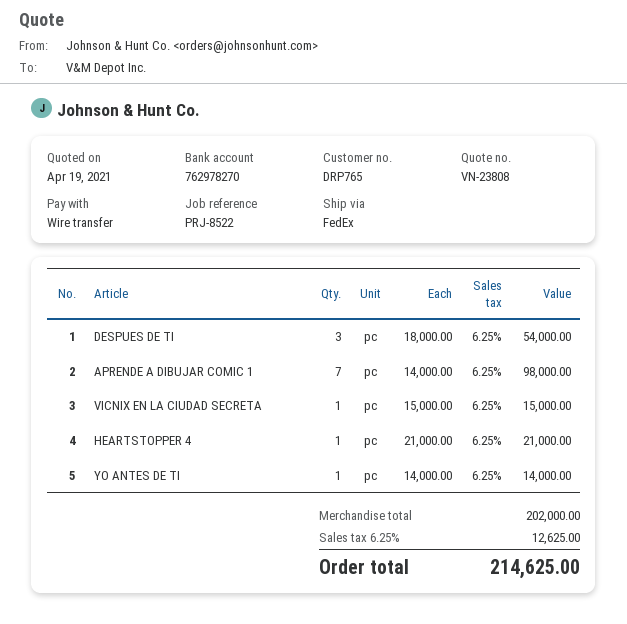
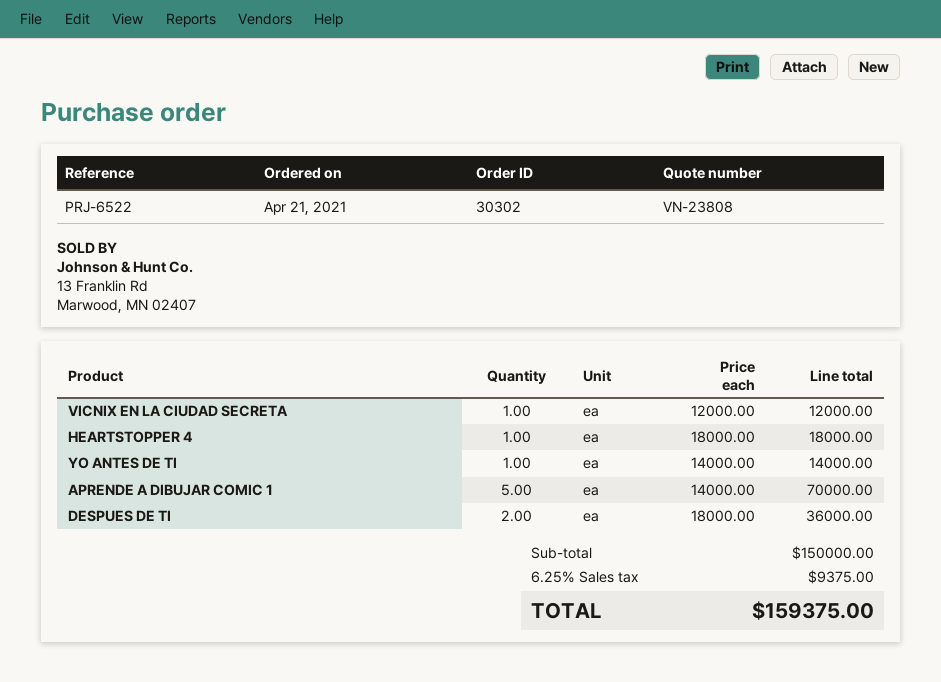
reference: PRJ-8522 -> PRJ-6522
DESPUES DE TI: 3 x 18000.00 = 54000.00 -> 2 x 18000.00 = 36000.00
APRENDE A DIBUJAR COMIC 1: 7 x 14000.00 = 98000.00 -> 5 x 14000.00 = 70000.00
VICNIX EN LA CIUDAD SECRETA: 1 x 15000.00 = 15000.00 -> 1 x 12000.00 = 12000.00
HEARTSTOPPER 4: 1 x 21000.00 = 21000.00 -> 1 x 18000.00 = 18000.00
subtotal: 202000.00 -> 150000.00
tax: 6.25% = 12625.00 -> 6.25% = 9375.00
total: 214625.00 -> 159375.00

